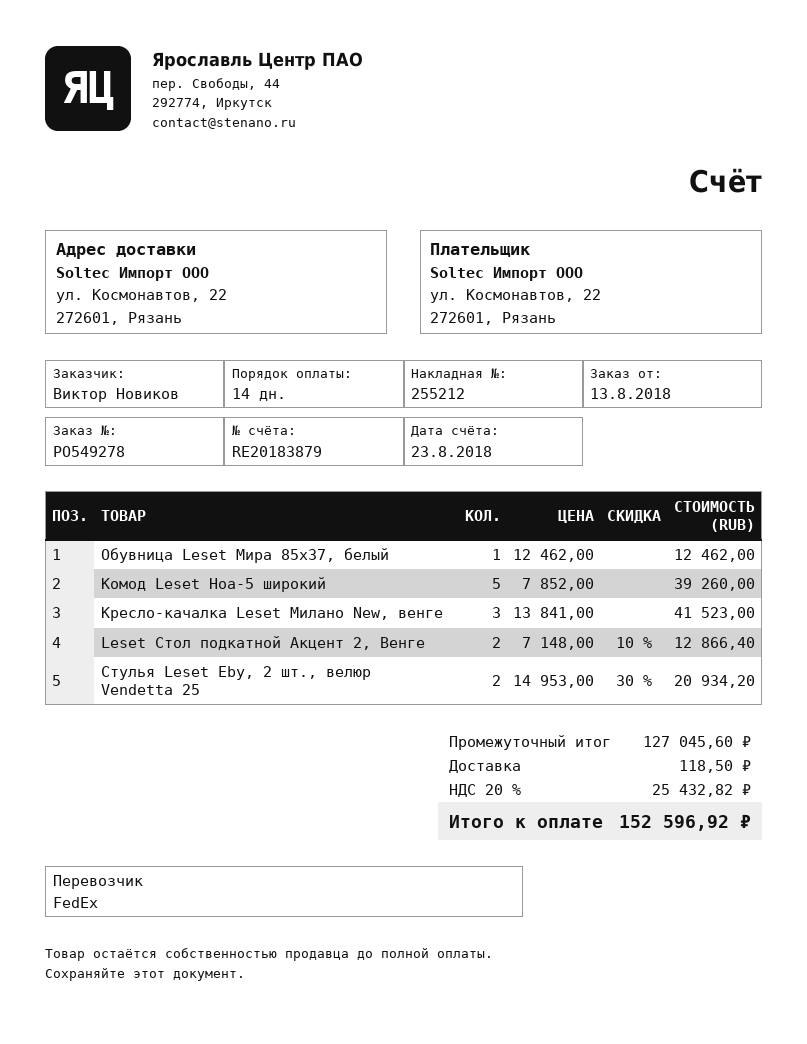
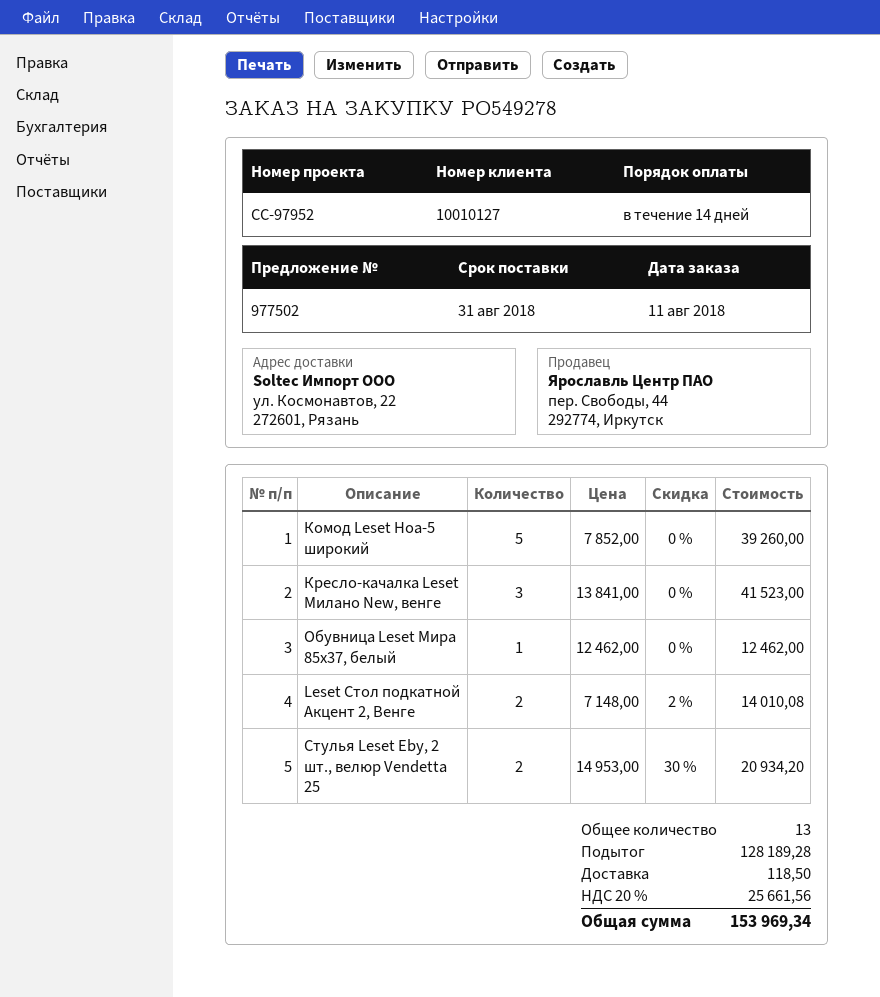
order date: 2018-08-13 -> 2018-08-11
Leset Стол подкатной Акцент 2, Венге: 2 x 7148.00 - 10% = 12866.40 -> 2 x 7148.00 - 2% = 14010.08
subtotal: 127045.60 -> 128189.28
tax: 20% = 25432.82 -> 20% = 25661.56
total: 152596.92 -> 153969.34

